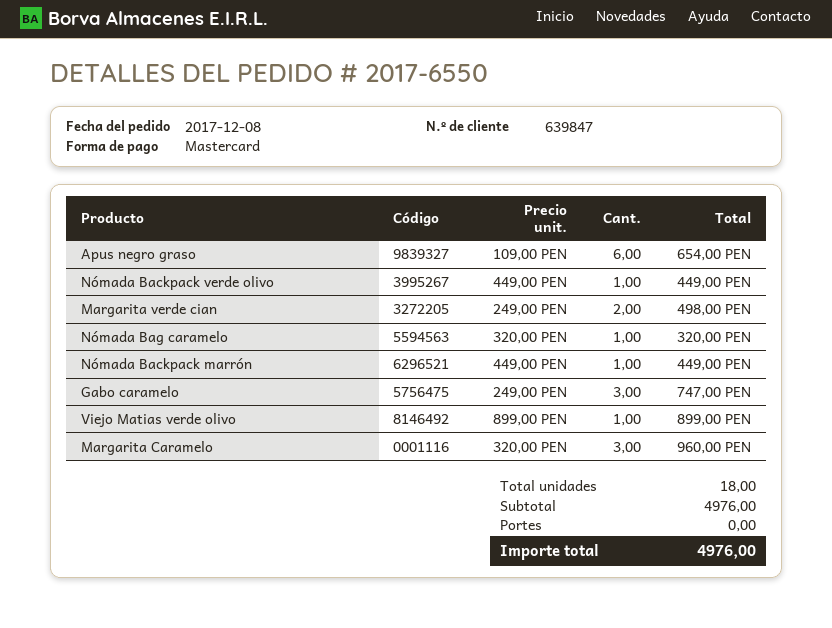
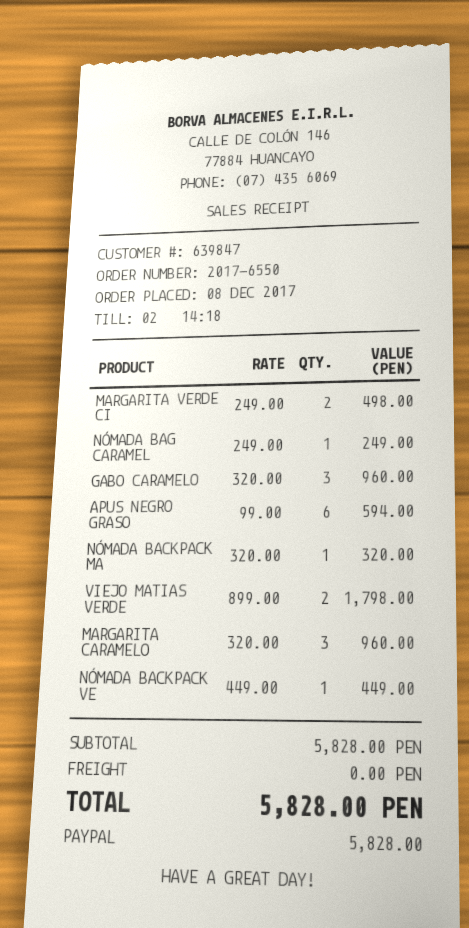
payment method: Mastercard -> PayPal
Apus negro graso: 6 x 109.00 = 654.00 -> 6 x 99.00 = 594.00
Nómada Bag caramelo: 1 x 320.00 = 320.00 -> 1 x 249.00 = 249.00
Nómada Backpack marrón: 1 x 449.00 = 449.00 -> 1 x 320.00 = 320.00
Gabo caramelo: 3 x 249.00 = 747.00 -> 3 x 320.00 = 960.00
Viejo Matias verde olivo: 1 x 899.00 = 899.00 -> 2 x 899.00 = 1798.00
subtotal: 4976.00 -> 5828.00
total: 4976.00 -> 5828.00

